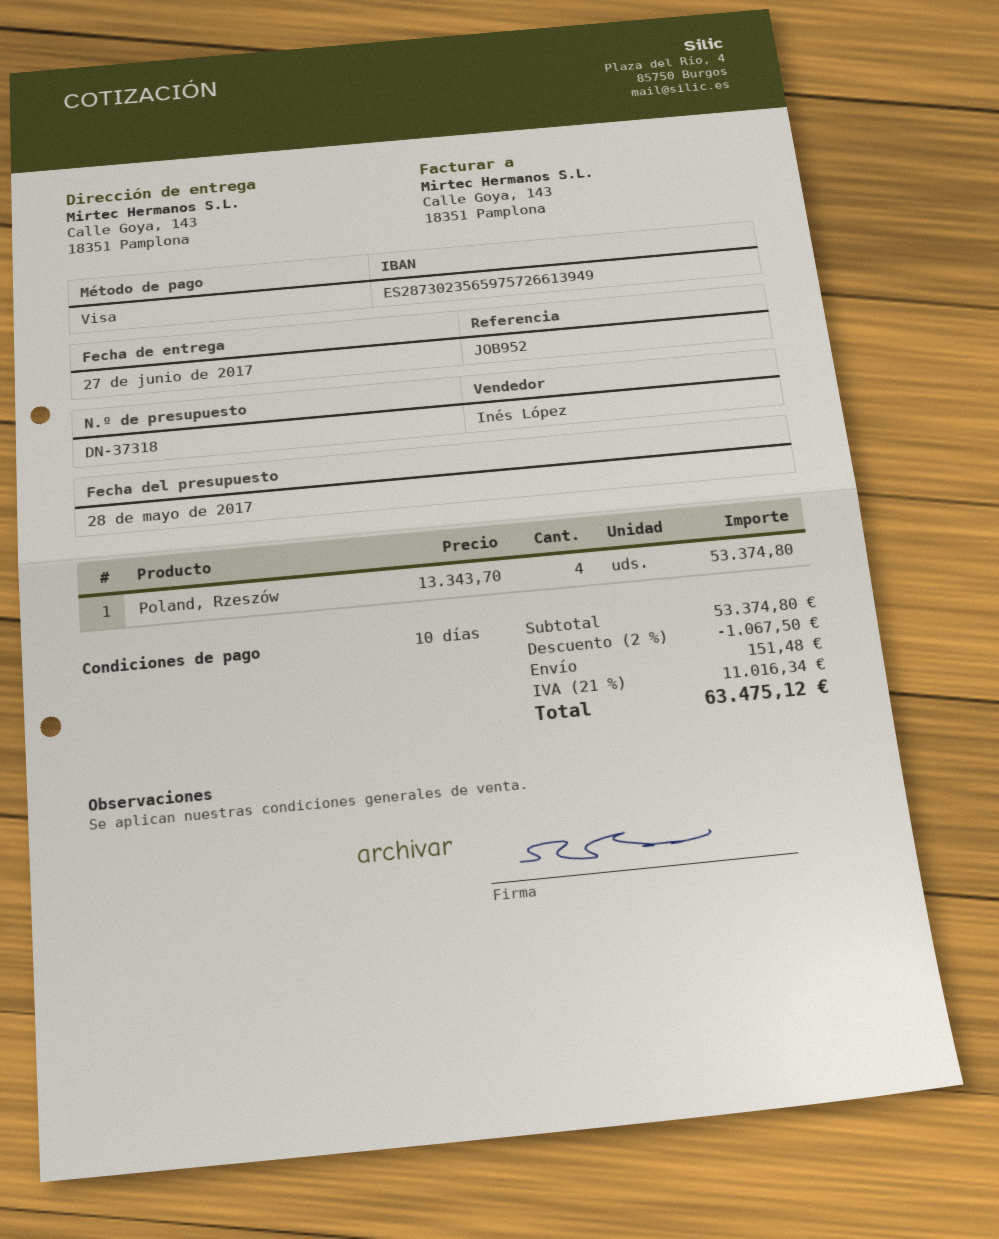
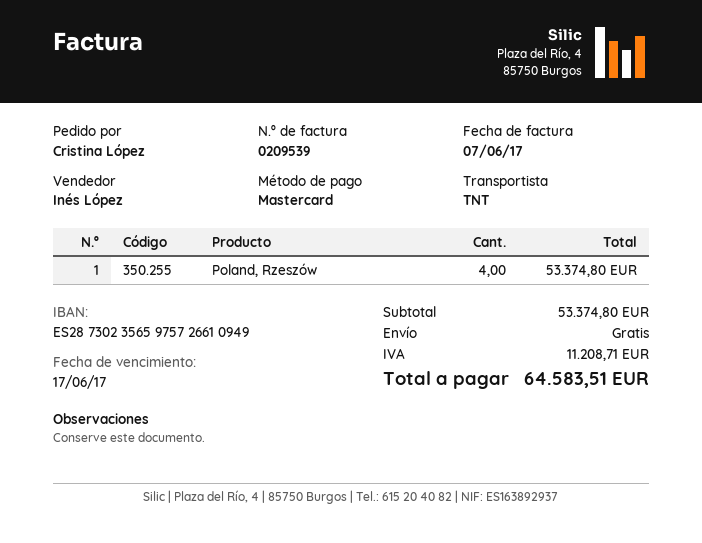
payment method: Visa -> Mastercard
bank account: ES2873023565975726613949 -> ES2873023565975726610949
discount: 2% = 1067.50 -> none
shipping: 151.48 -> 0.00
tax: 11016.34 -> 11208.71
total: 63475.12 -> 64583.51

